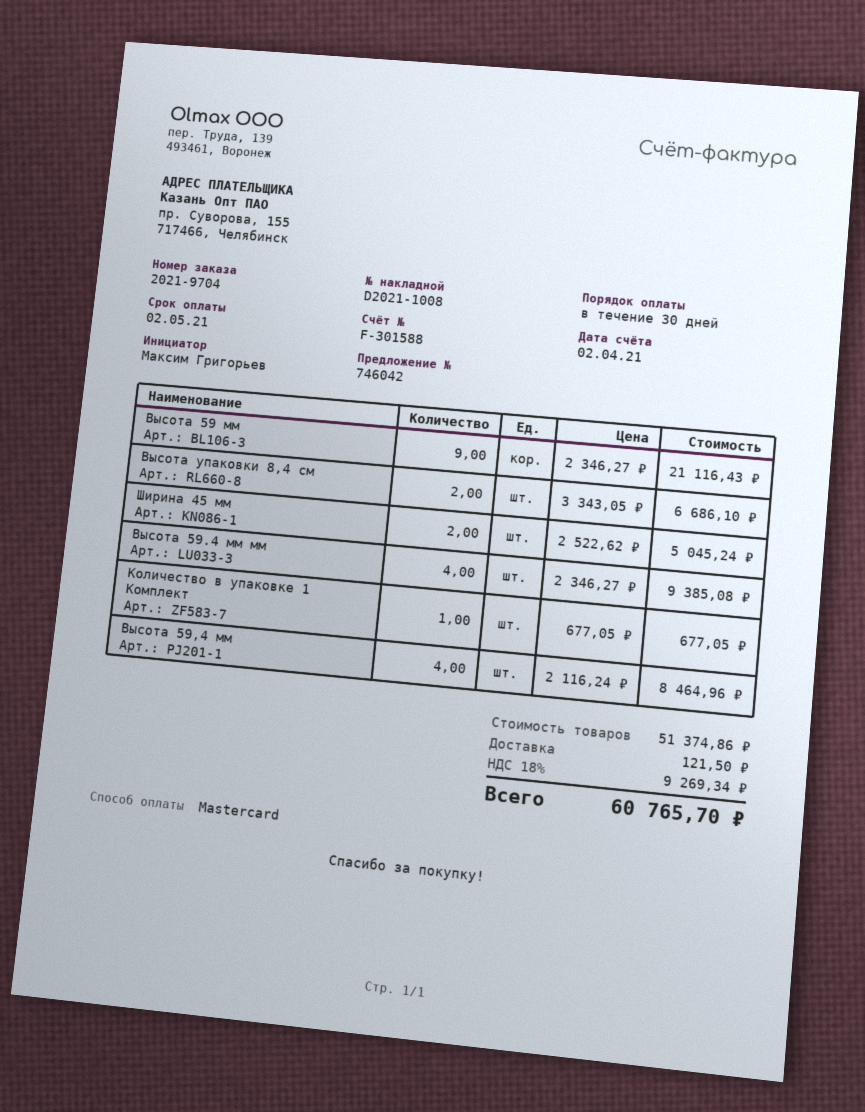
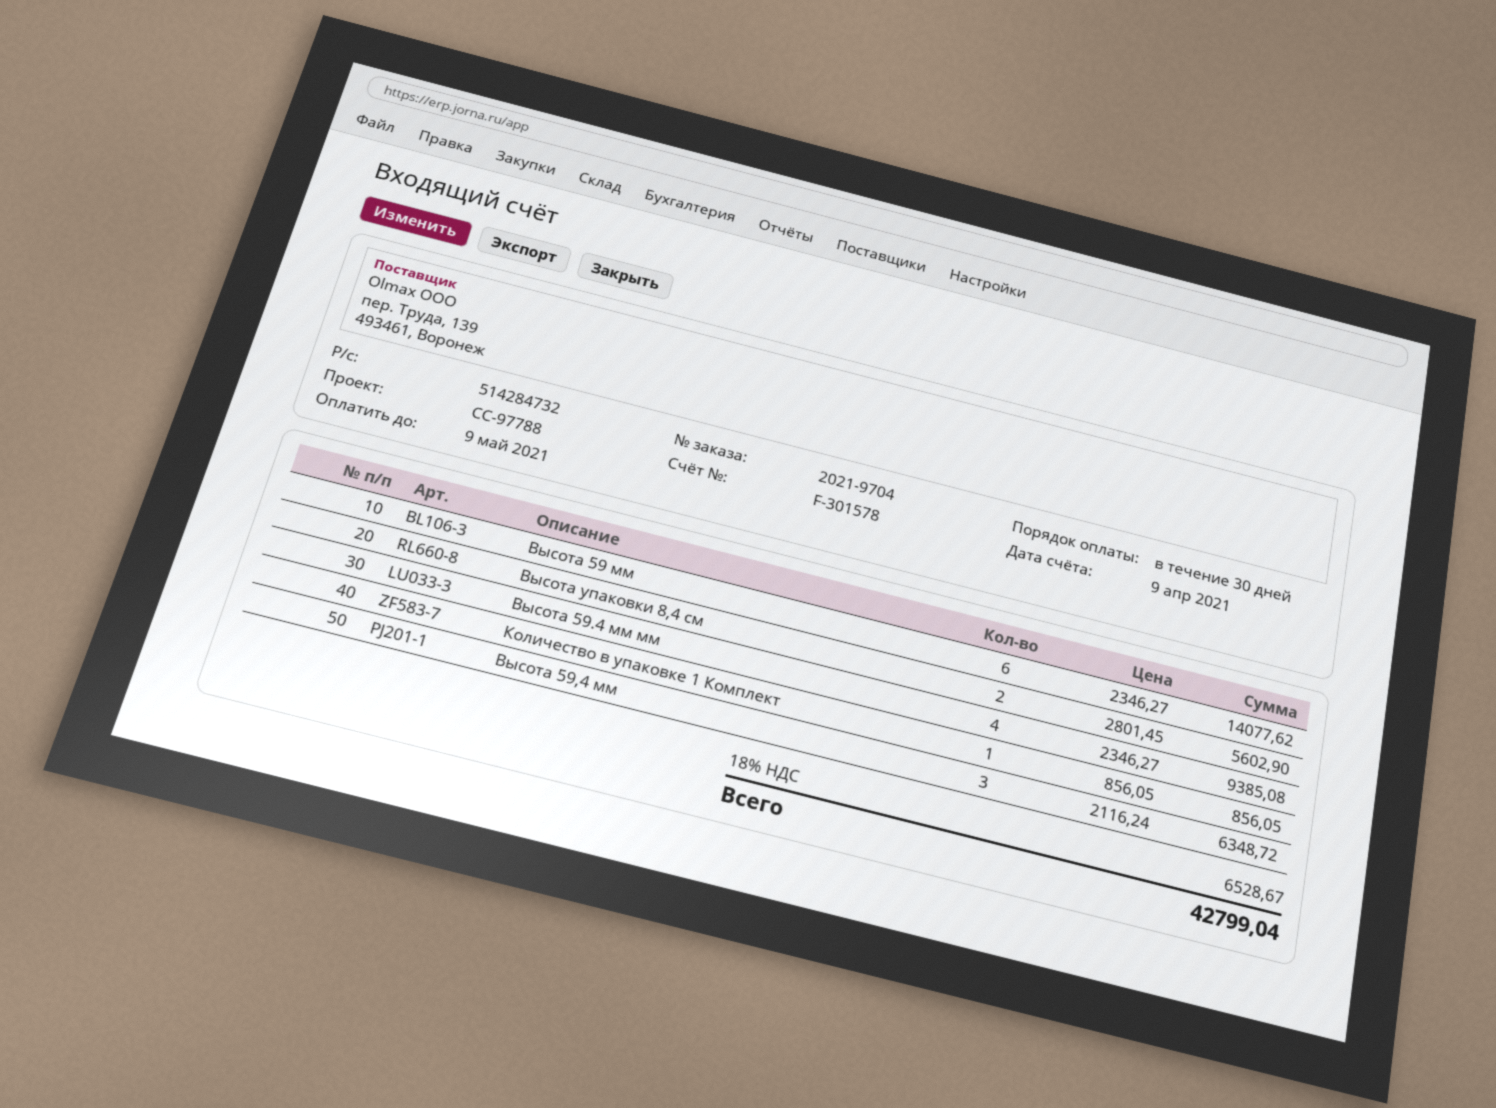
invoice number: F-301588 -> F-301578
invoice date: 2021-04-02 -> 2021-04-09
due date: 2021-05-02 -> 2021-05-09
Высота 59 мм: 9 x 2346.27 = 21116.43 -> 6 x 2346.27 = 14077.62
Высота упаковки 8,4 см: 2 x 3343.05 = 6686.10 -> 2 x 2801.45 = 5602.90
Ширина 45 мм: 2 x 2522.62 = 5045.24 -> none
Количество в упаковке 1 Комплект: 1 x 677.05 = 677.05 -> 1 x 856.05 = 856.05
Высота 59,4 мм: 4 x 2116.24 = 8464.96 -> 3 x 2116.24 = 6348.72
shipping: 121.50 -> none
tax: 18% = 9269.34 -> 18% = 6528.67
total: 60765.70 -> 42799.04

